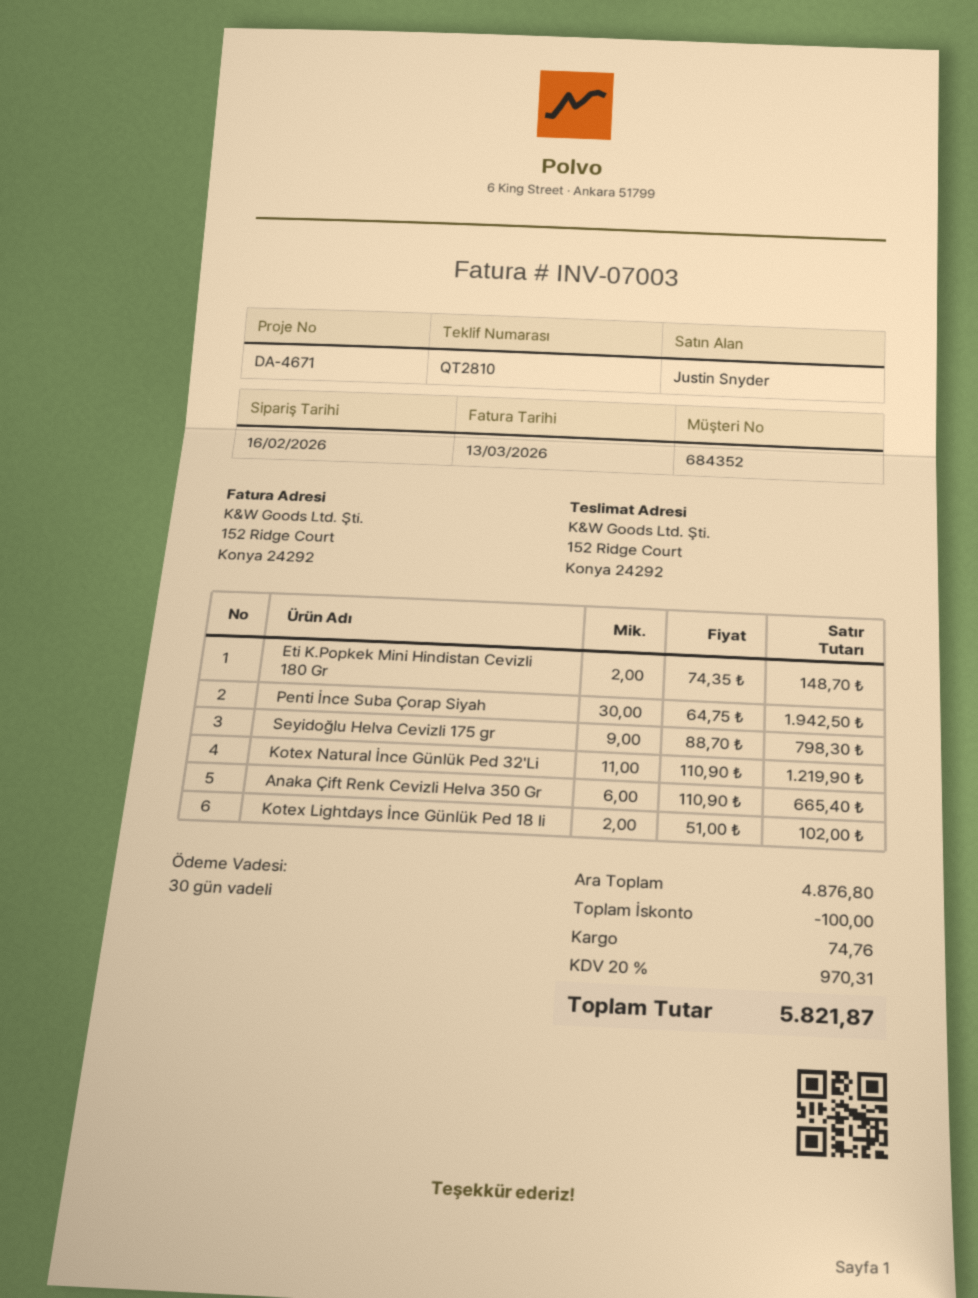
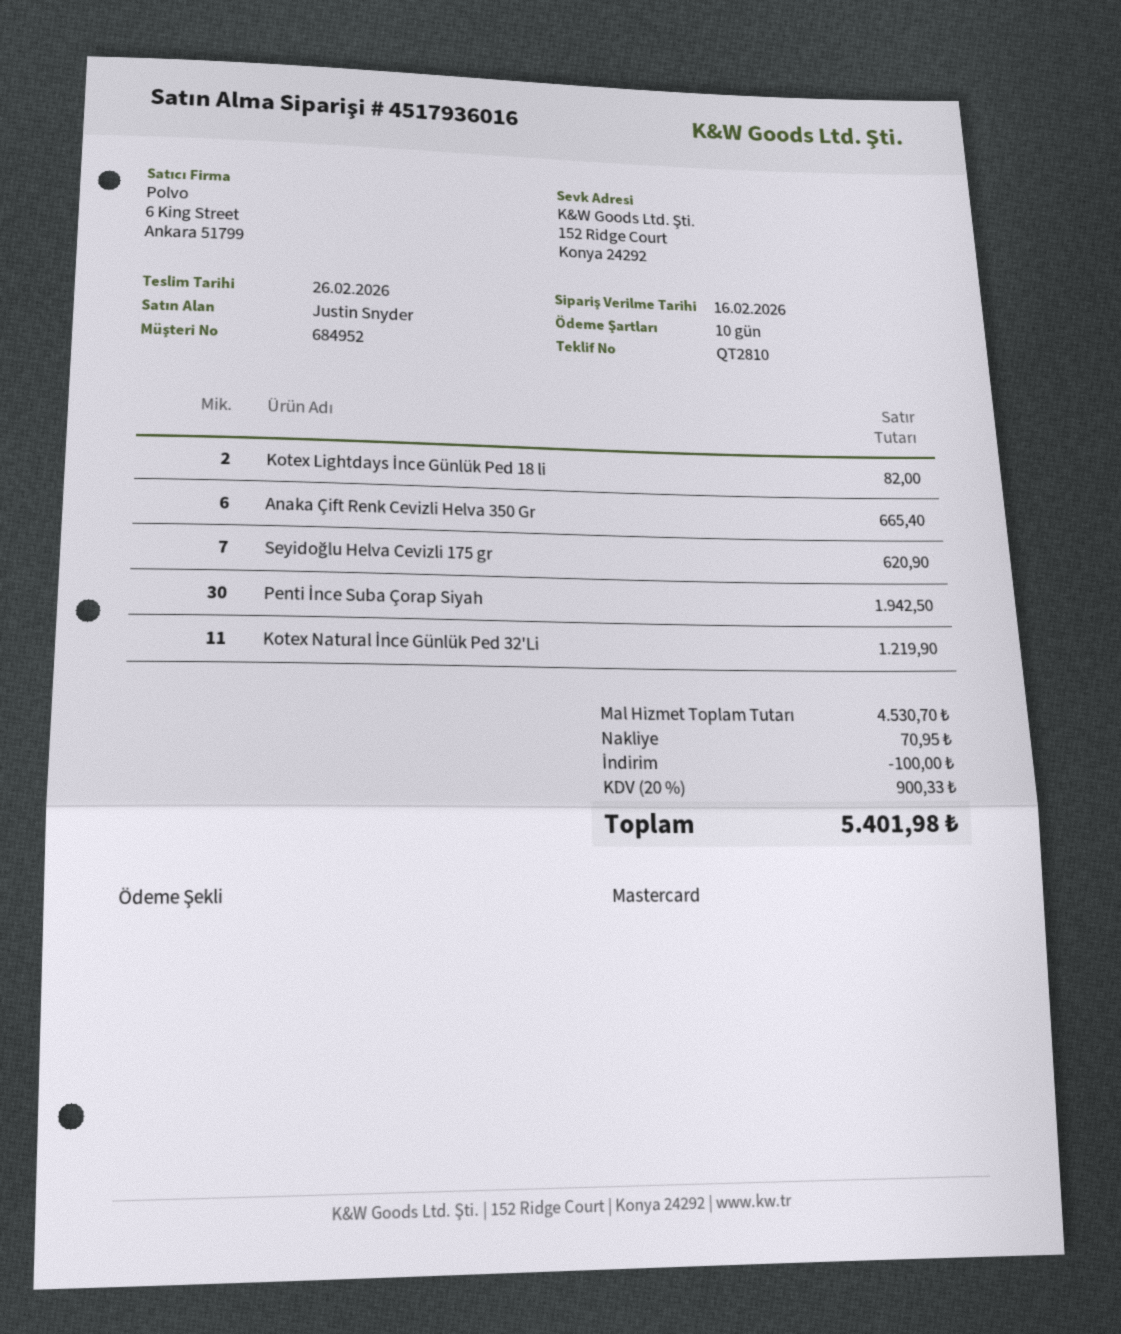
payment terms: 30 days -> 10 days
customer number: 684352 -> 684952
Eti K.Popkek Mini Hindistan Cevizli 180 Gr: 2 for 148.70 -> none
Seyidoğlu Helva Cevizli 175 gr: 9 for 798.30 -> 7 for 620.90
Kotex Lightdays İnce Günlük Ped 18 li: 2 for 102.00 -> 2 for 82.00
subtotal: 4876.80 -> 4530.70
shipping: 74.76 -> 70.95
tax: 20% = 970.31 -> 20% = 900.33
total: 5821.87 -> 5401.98

